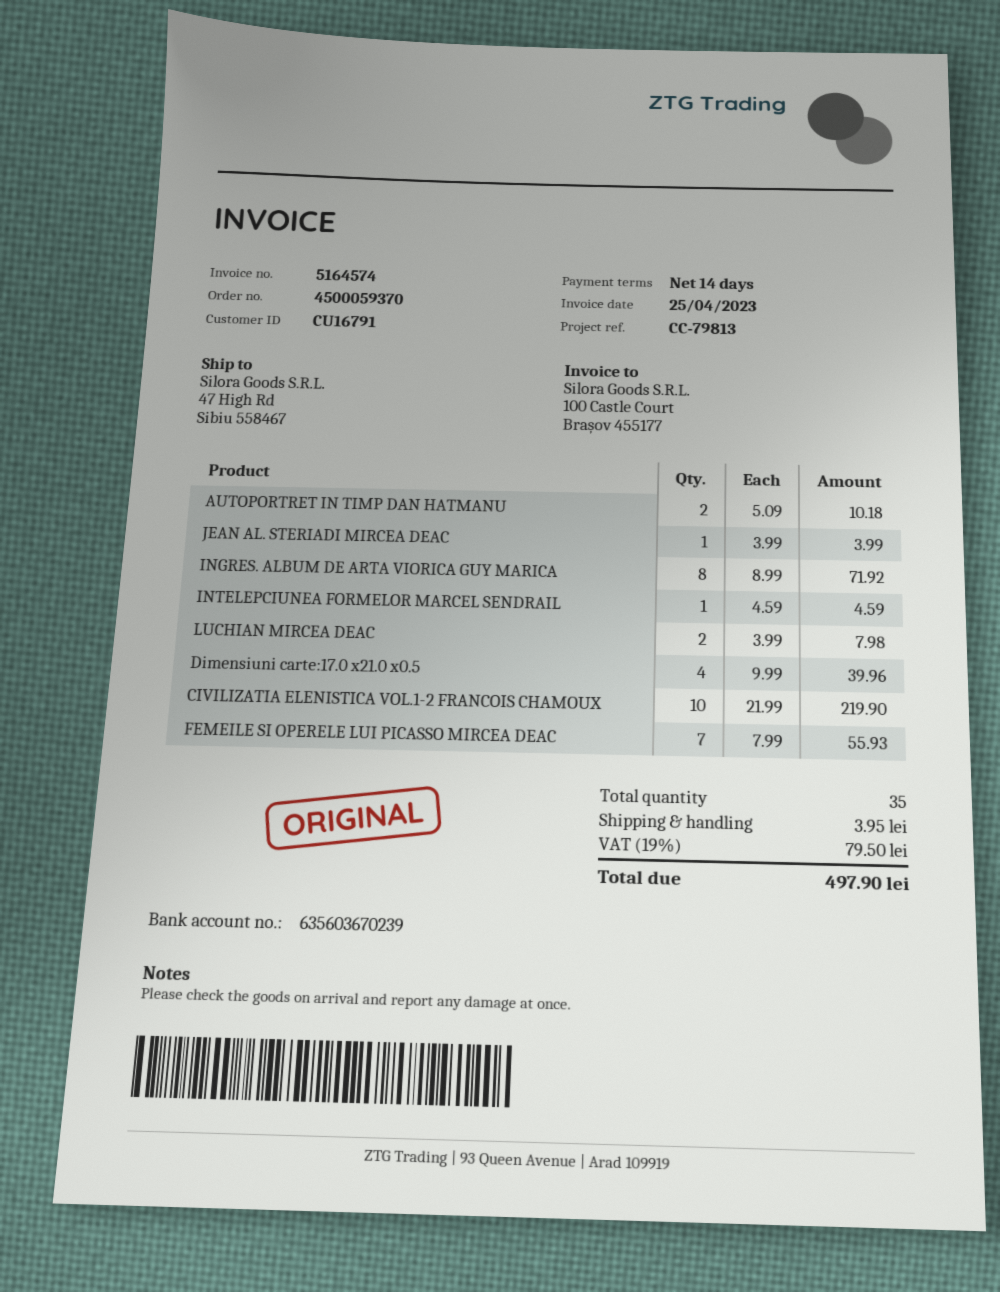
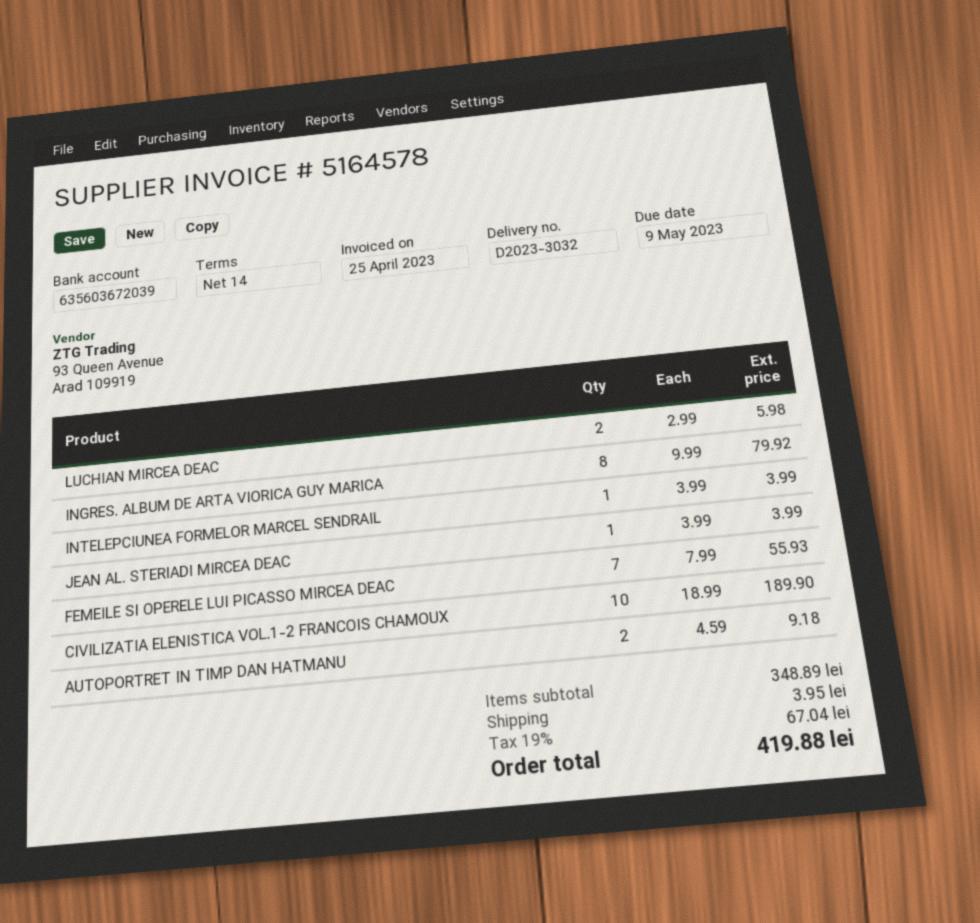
invoice number: 5164574 -> 5164578
bank account: 635603670239 -> 635603672039
AUTOPORTRET IN TIMP DAN HATMANU: 2 x 5.09 = 10.18 -> 2 x 4.59 = 9.18
INGRES. ALBUM DE ARTA VIORICA GUY MARICA: 8 x 8.99 = 71.92 -> 8 x 9.99 = 79.92
INTELEPCIUNEA FORMELOR MARCEL SENDRAIL: 1 x 4.59 = 4.59 -> 1 x 3.99 = 3.99
LUCHIAN MIRCEA DEAC: 2 x 3.99 = 7.98 -> 2 x 2.99 = 5.98
Dimensiuni carte:17.0 x21.0 x0.5: 4 x 9.99 = 39.96 -> none
CIVILIZATIA ELENISTICA VOL.1-2 FRANCOIS CHAMOUX: 10 x 21.99 = 219.90 -> 10 x 18.99 = 189.90
tax: 19% = 79.50 -> 19% = 67.04
total: 497.90 -> 419.88

